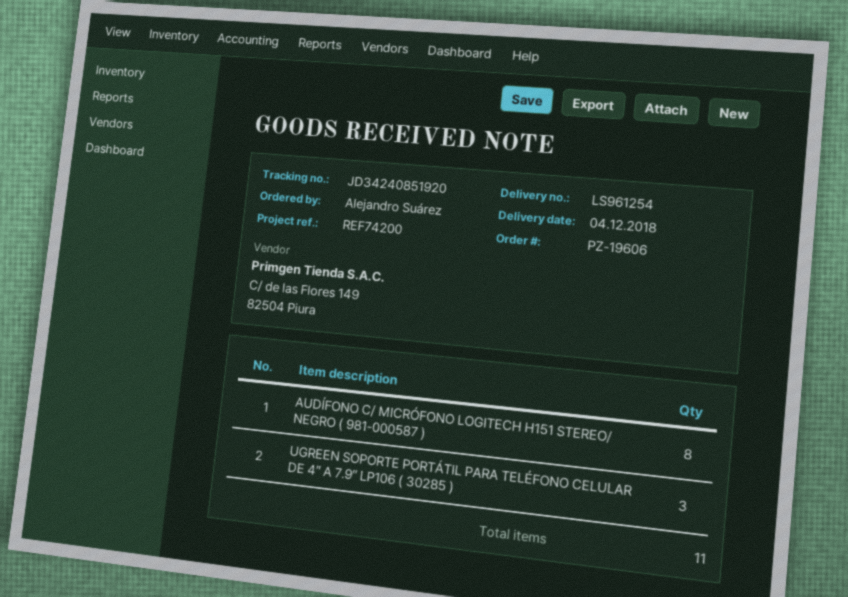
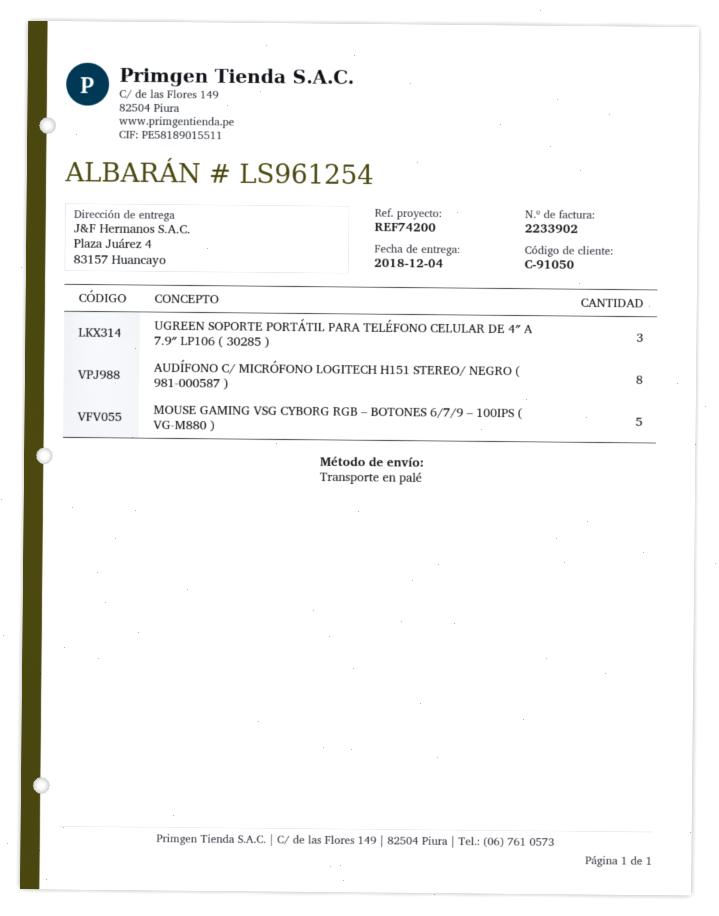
MOUSE GAMING VSG CYBORG RGB – BOTONES 6/7/9 – 100IPS ( VG-M880 ): none -> 5

